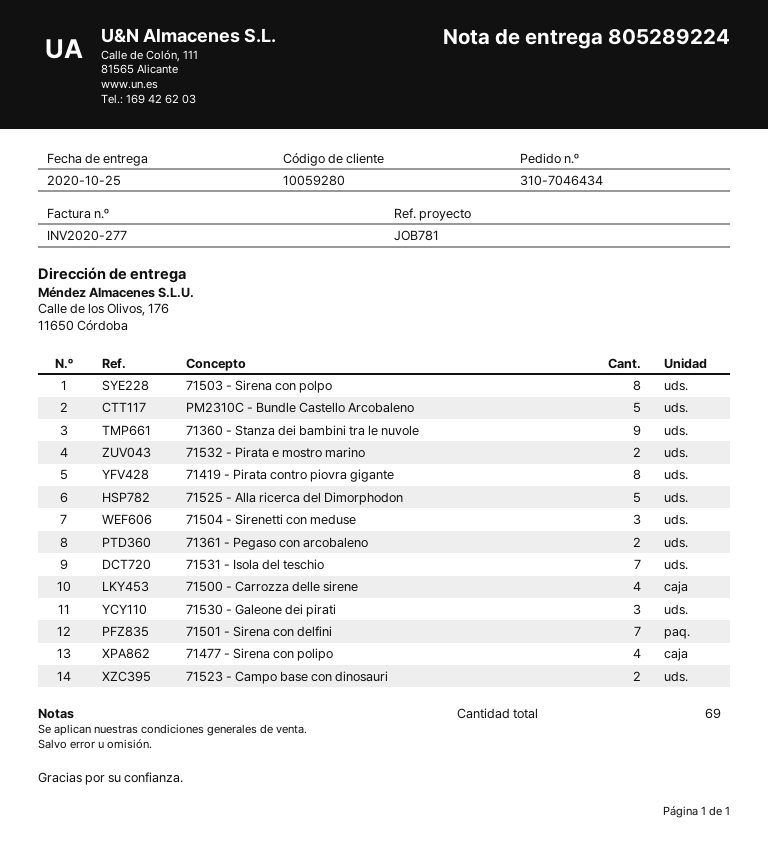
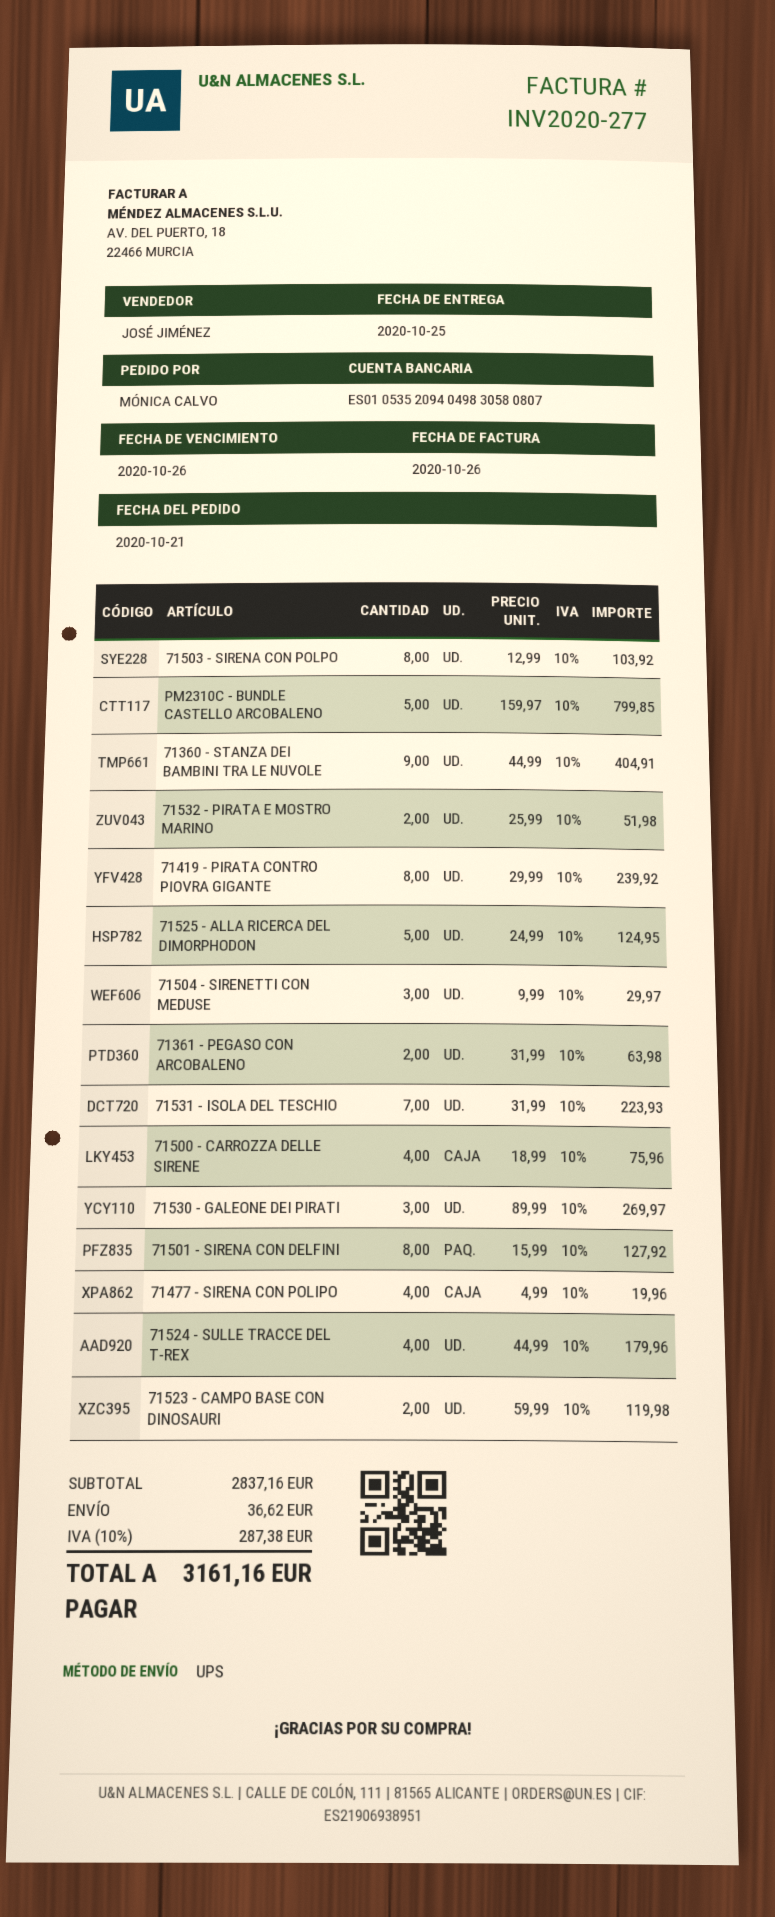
71501 - Sirena con delfini: 7 -> 8
71524 - SULLE TRACCE DEL T-REX: none -> 4

